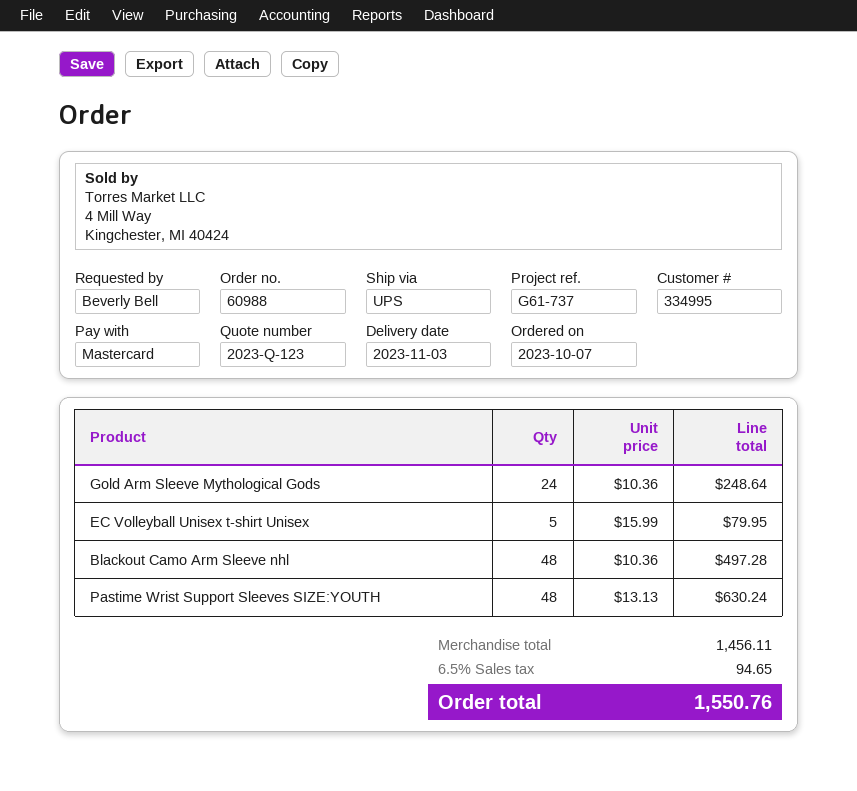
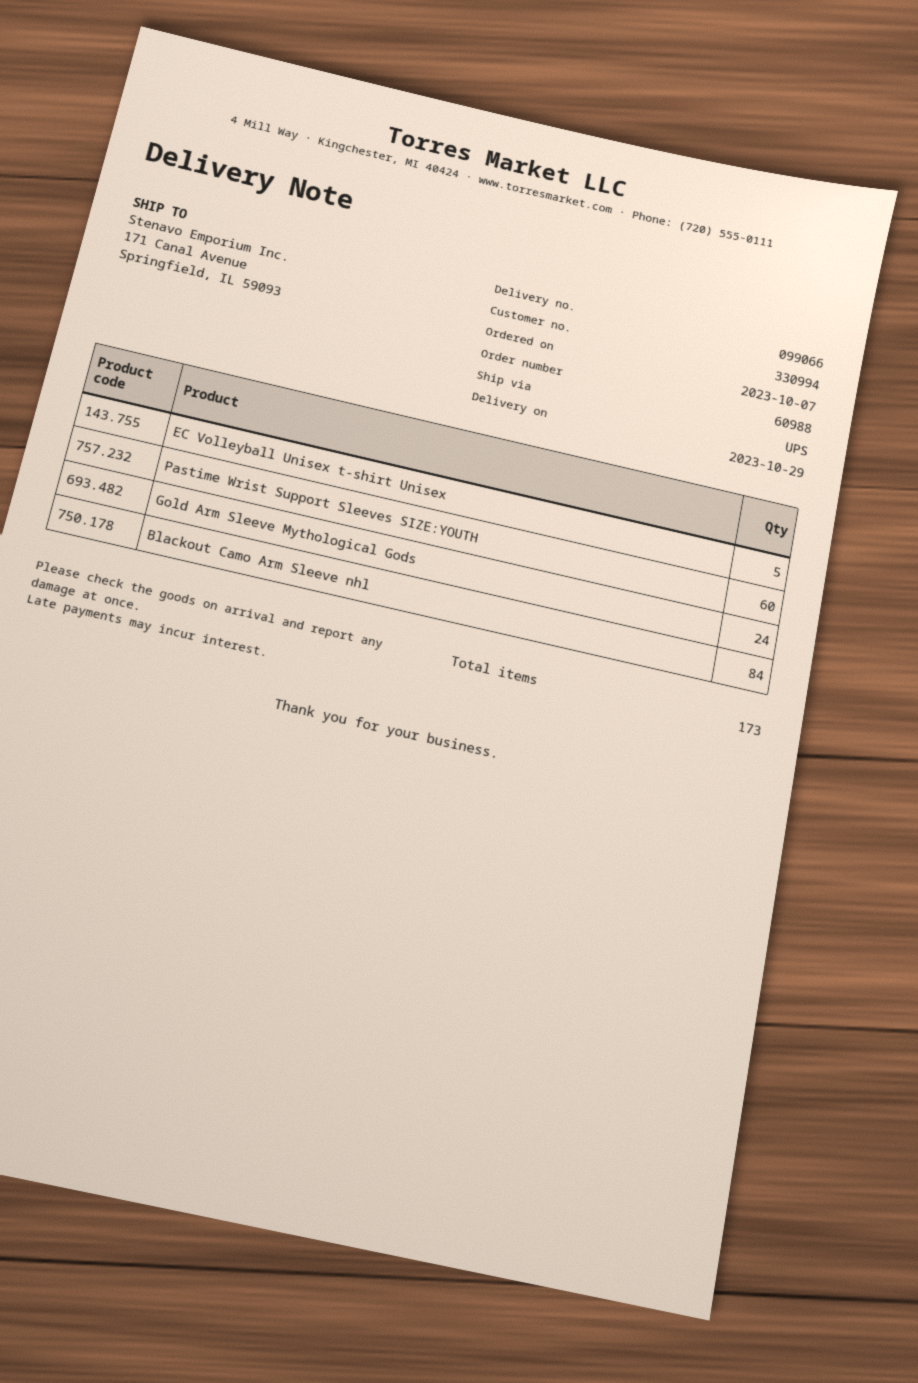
delivery date: 2023-11-03 -> 2023-10-29
customer number: 334995 -> 330994
Blackout Camo Arm Sleeve nhl: 48 -> 84
Pastime Wrist Support Sleeves SIZE:YOUTH: 48 -> 60

